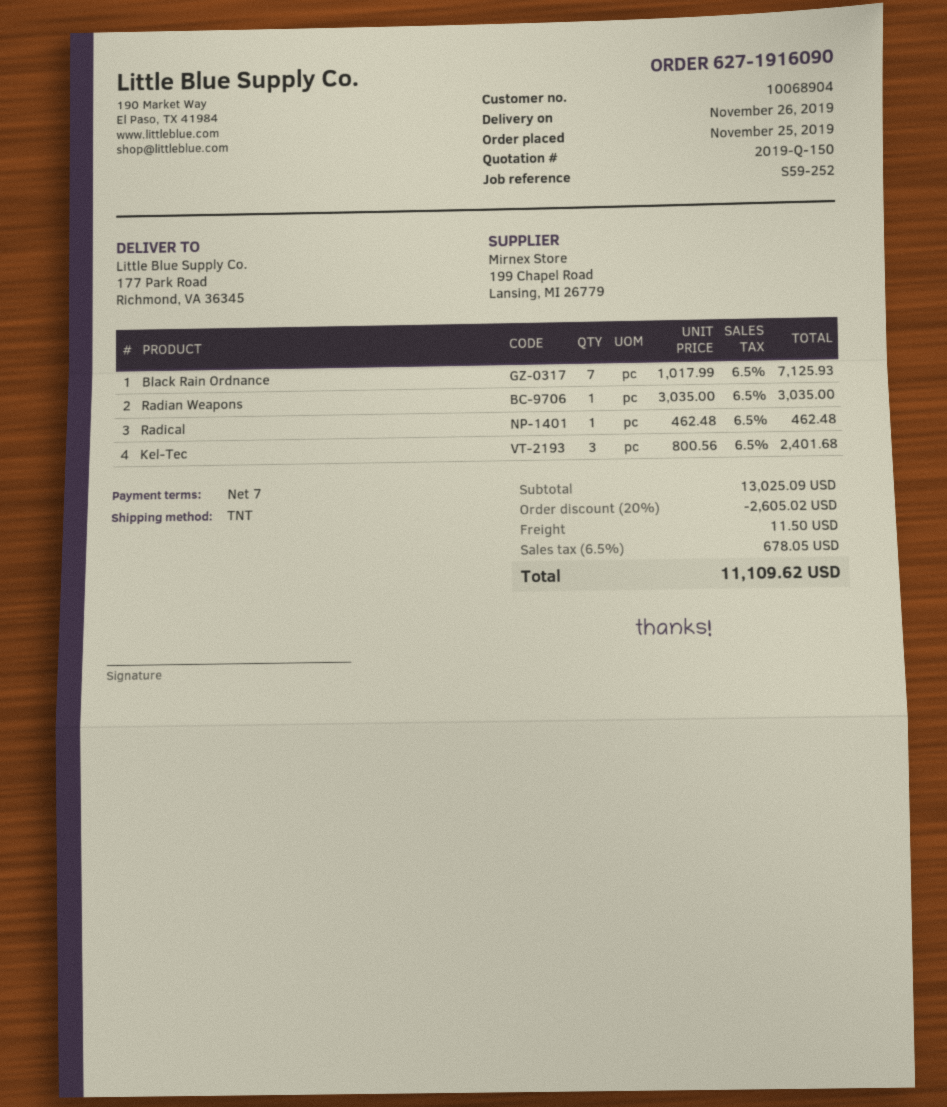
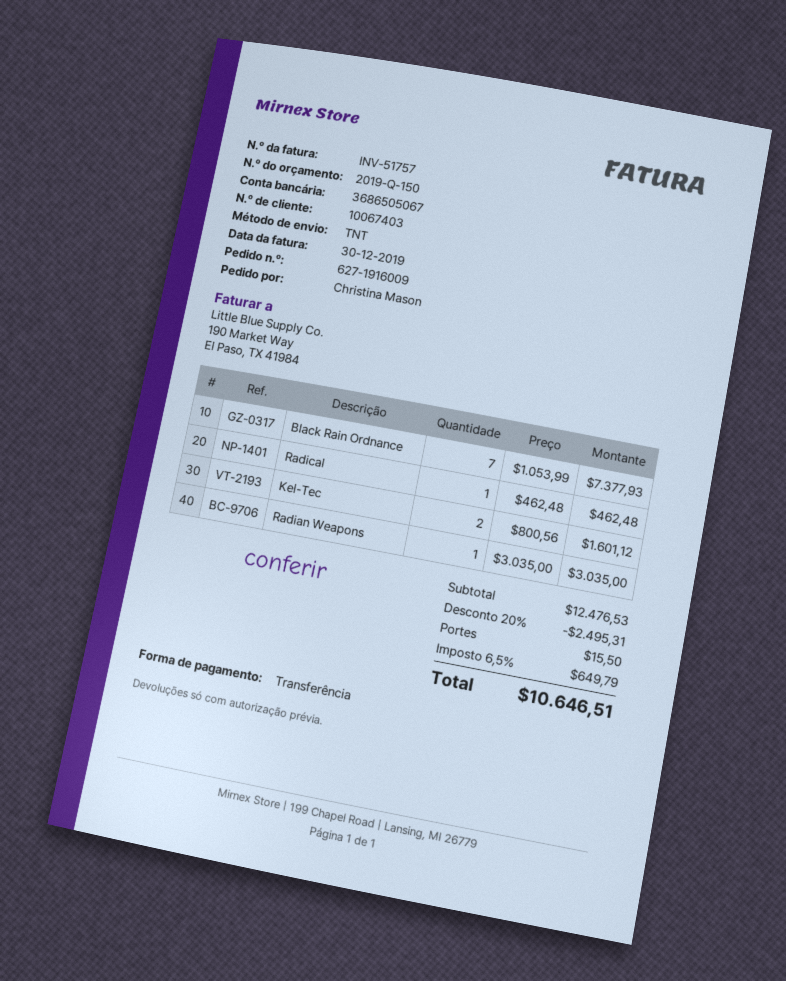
order number: 627-1916090 -> 627-1916009
customer number: 10068904 -> 10067403
Black Rain Ordnance: 7 x 1017.99 = 7125.93 -> 7 x 1053.99 = 7377.93
Kel-Tec: 3 x 800.56 = 2401.68 -> 2 x 800.56 = 1601.12
subtotal: 13025.09 -> 12476.53
discount: 20% = 2605.02 -> 20% = 2495.31
shipping: 11.50 -> 15.50
tax: 6.5% = 678.05 -> 6.5% = 649.79
total: 11109.62 -> 10646.51

